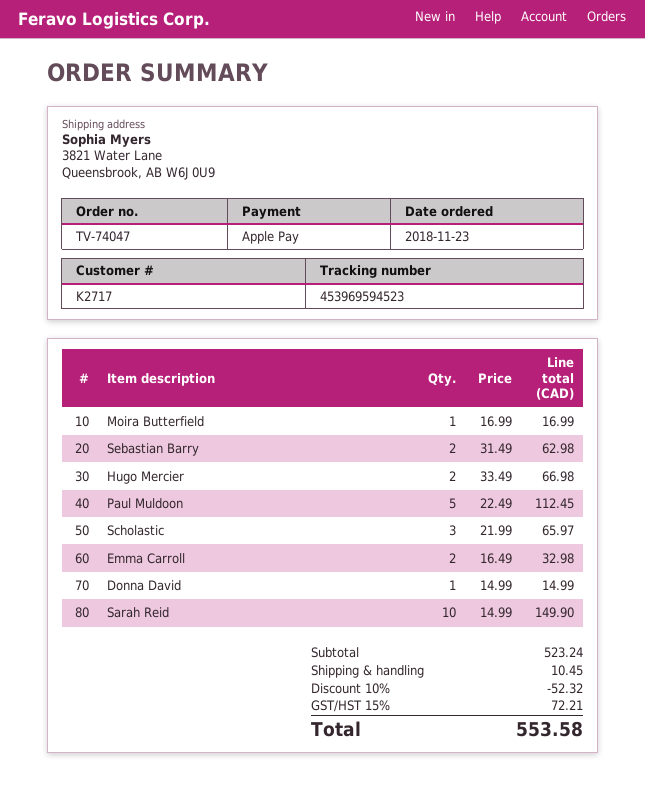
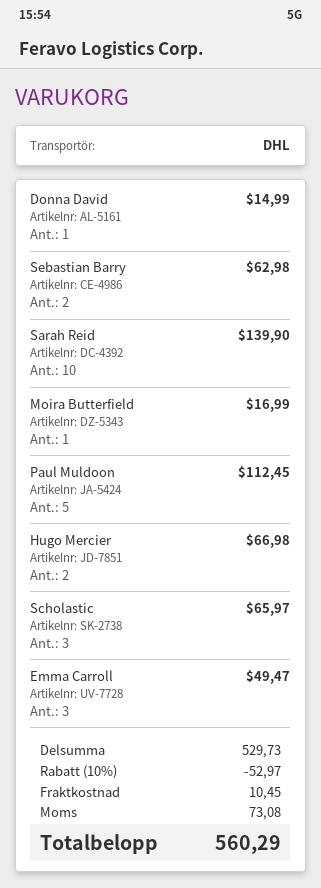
Emma Carroll: 2 for 32.98 -> 3 for 49.47
Sarah Reid: 10 for 149.90 -> 10 for 139.90
subtotal: 523.24 -> 529.73
discount: 10% = 52.32 -> 10% = 52.97
tax: 72.21 -> 73.08
total: 553.58 -> 560.29

